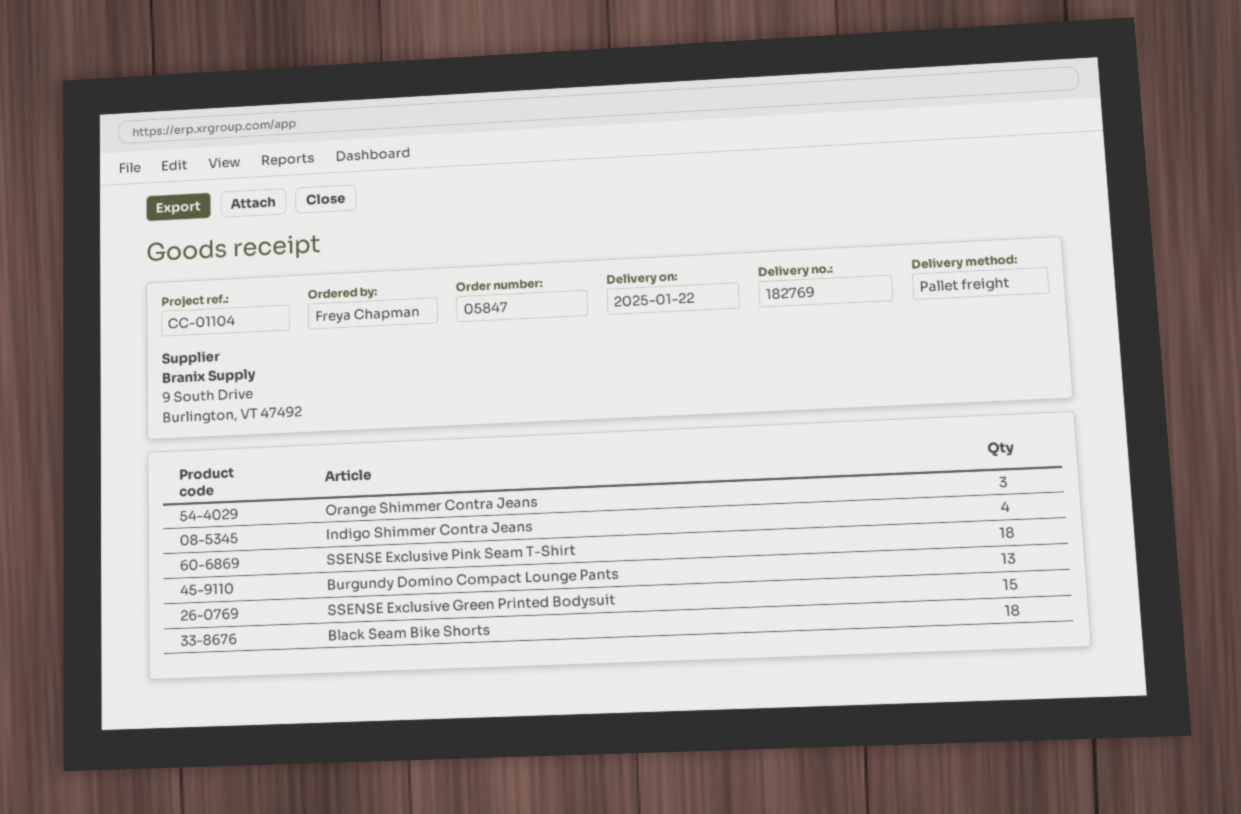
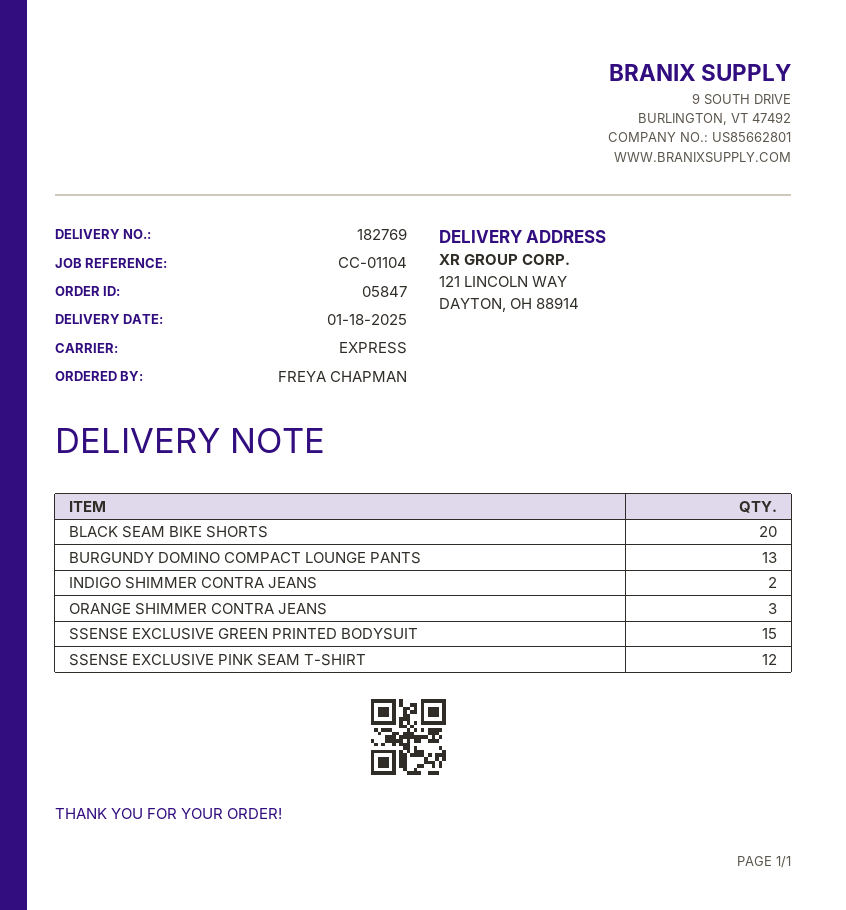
delivery date: 2025-01-22 -> 2025-01-18
shipping method: pallet freight -> express
Indigo Shimmer Contra Jeans: 4 -> 2
SSENSE Exclusive Pink Seam T-Shirt: 18 -> 12
Black Seam Bike Shorts: 18 -> 20

